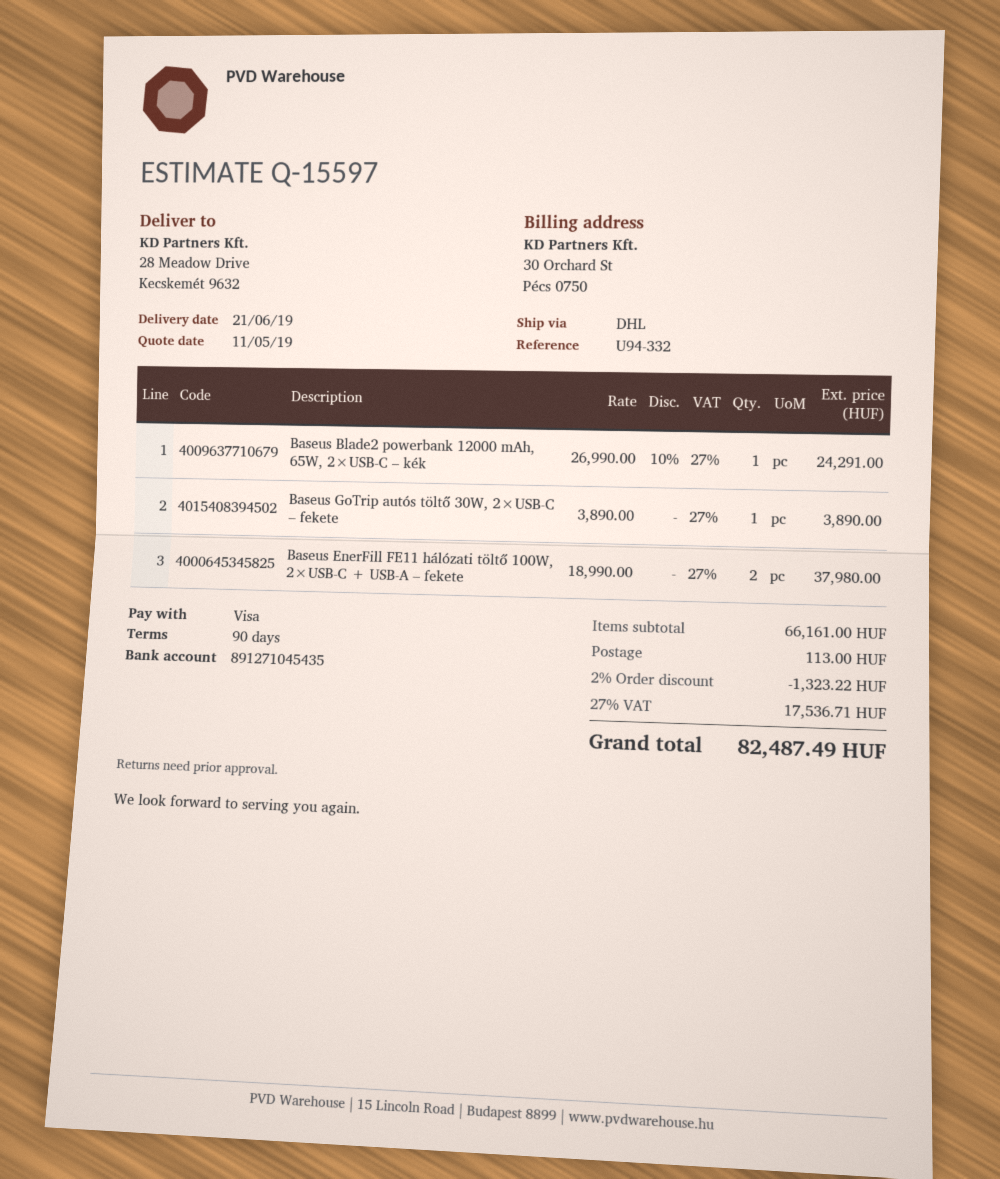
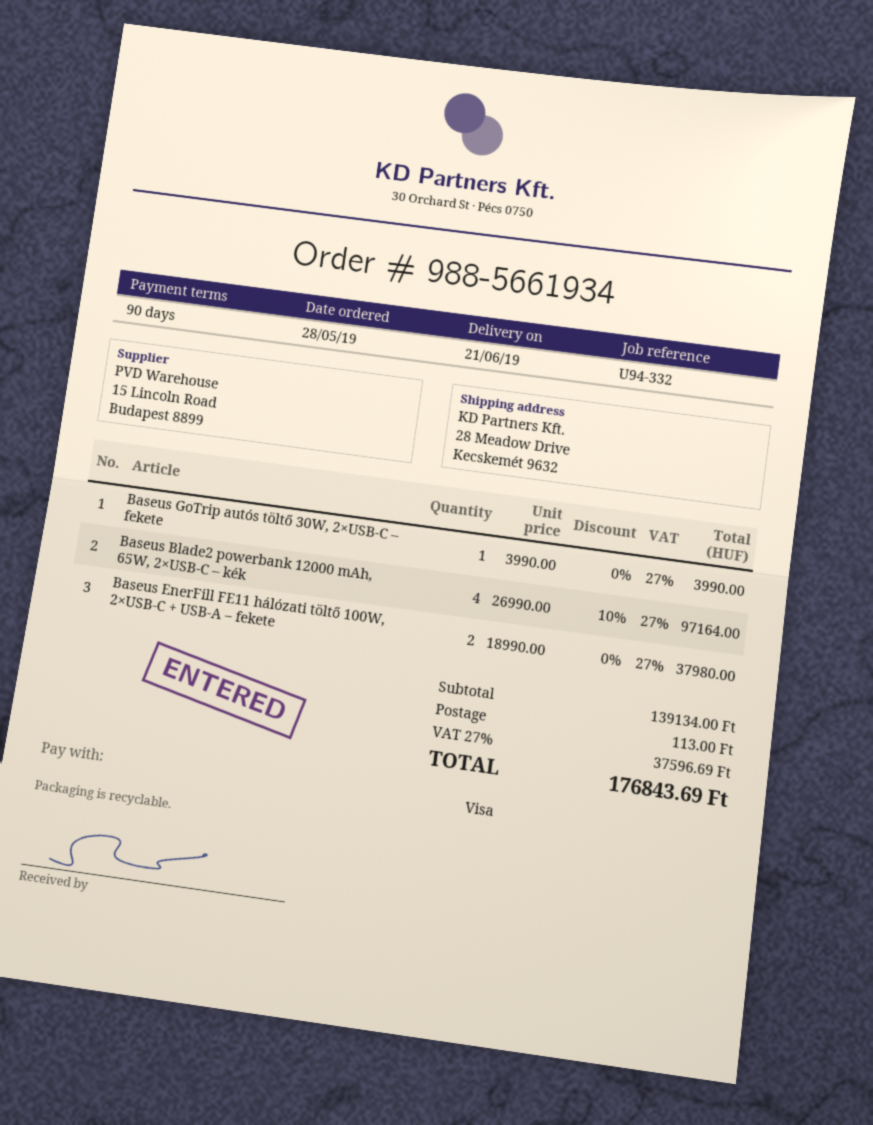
Baseus Blade2 powerbank 12000 mAh, 65W, 2×USB-C – kék: 1 x 26990.00 - 10% = 24291.00 -> 4 x 26990.00 - 10% = 97164.00
Baseus GoTrip autós töltő 30W, 2×USB-C – fekete: 1 x 3890.00 = 3890.00 -> 1 x 3990.00 = 3990.00
subtotal: 66161.00 -> 139134.00
discount: 2% = 1323.22 -> none
tax: 27% = 17536.71 -> 27% = 37596.69
total: 82487.49 -> 176843.69

